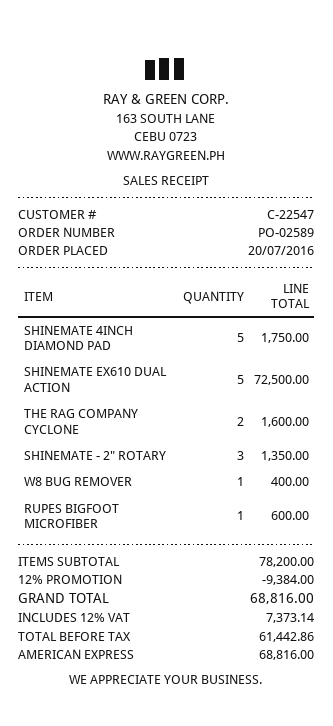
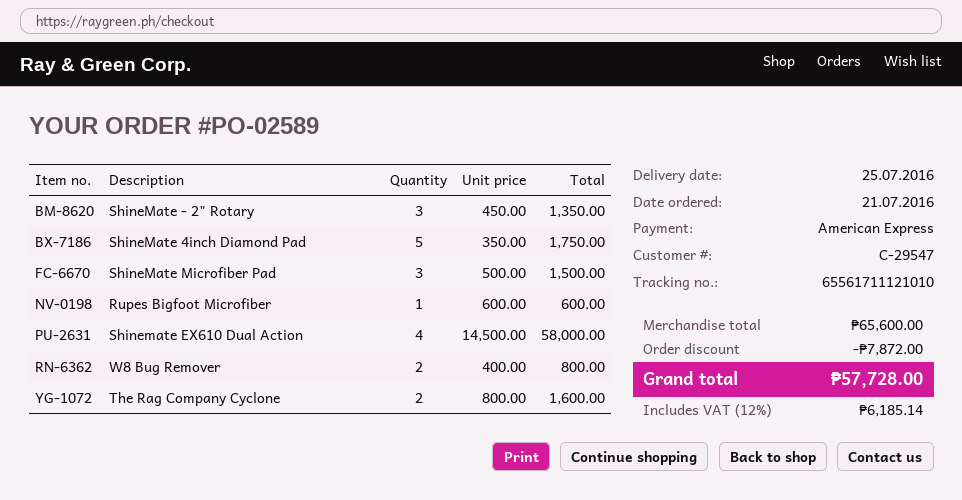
order date: 2016-07-20 -> 2016-07-21
customer number: C-22547 -> C-29547
SHINEMATE EX610 DUAL ACTION: 5 for 72500.00 -> 4 for 58000.00
W8 BUG REMOVER: 1 for 400.00 -> 2 for 800.00
ShineMate Microfiber Pad: none -> 3 for 1500.00
subtotal: 78200.00 -> 65600.00
discount: 9384.00 -> 7872.00
tax: 12% = 7373.14 -> 12% = 6185.14
total: 68816.00 -> 57728.00

